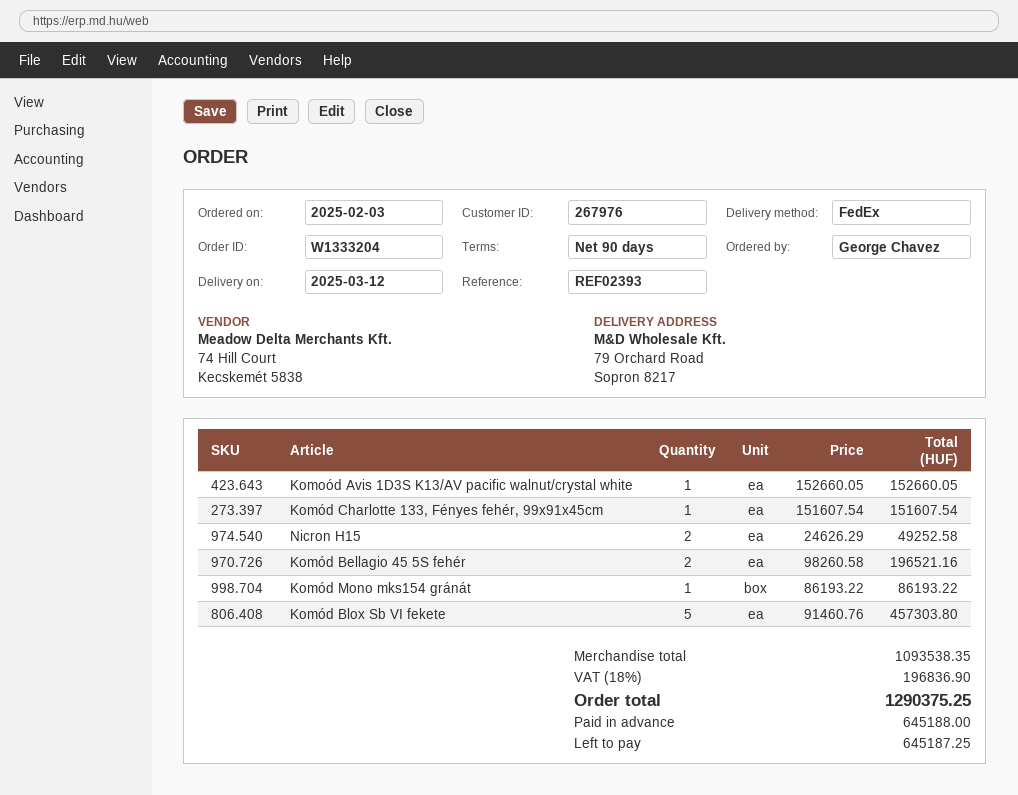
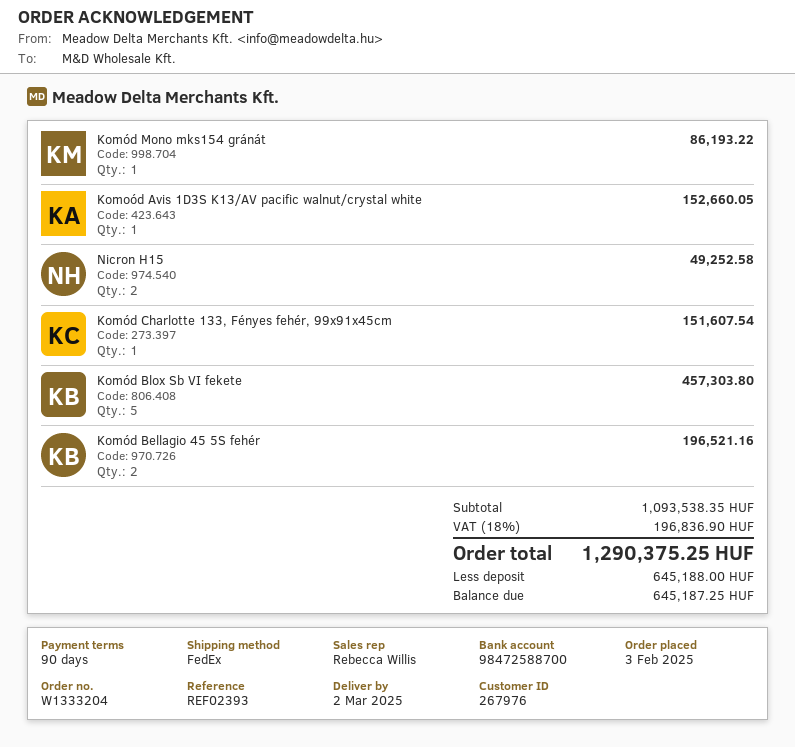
delivery date: 2025-03-12 -> 2025-03-02

